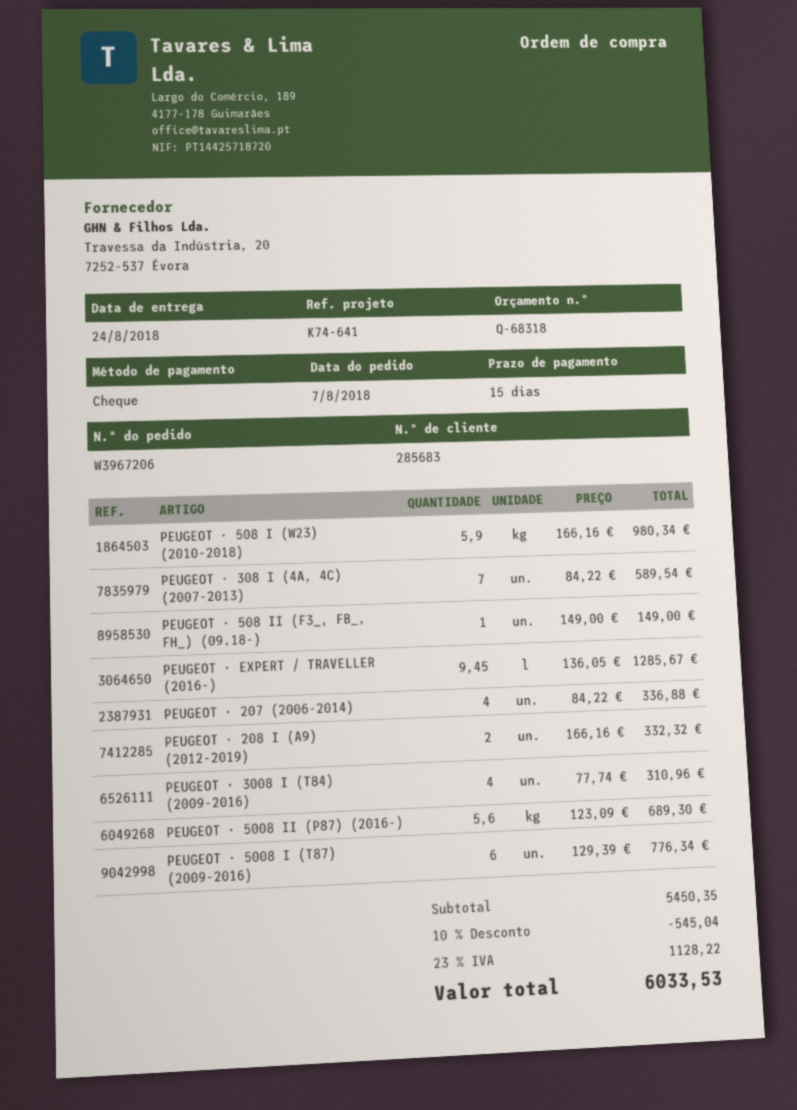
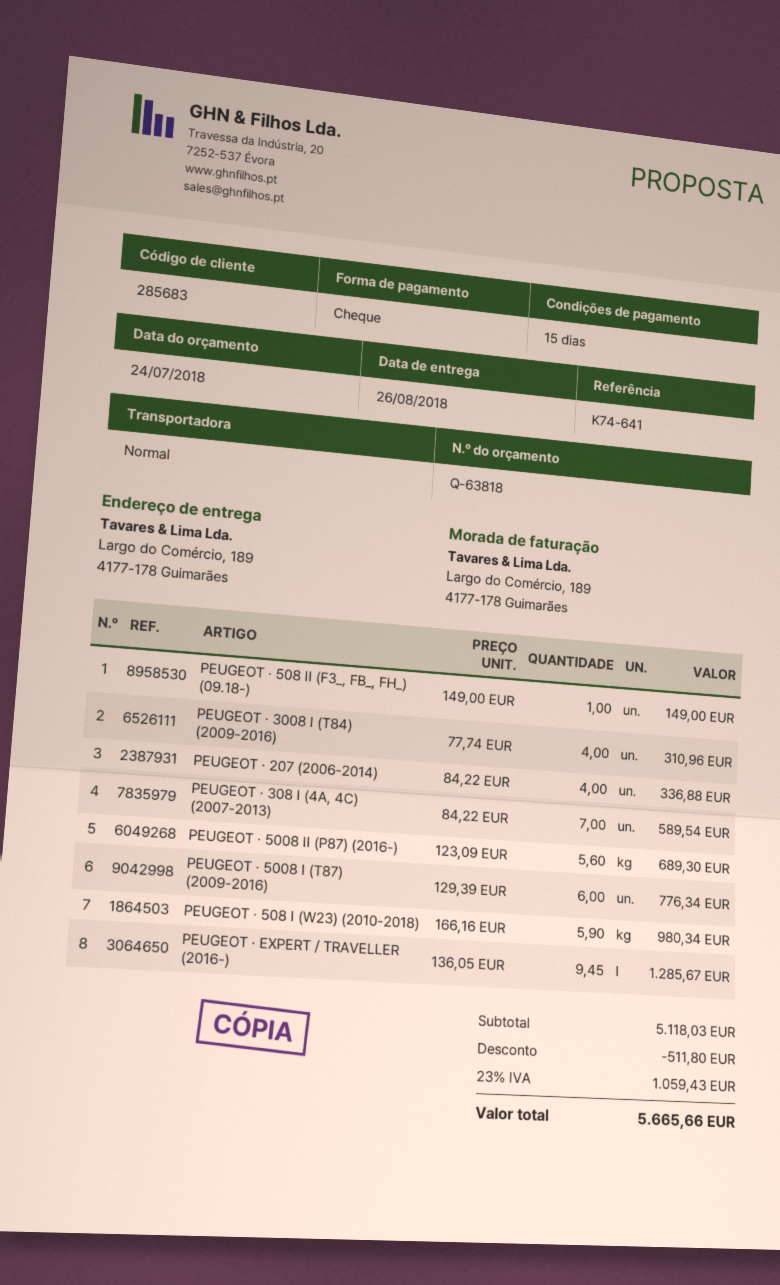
quote number: Q-68318 -> Q-63818
delivery date: 2018-08-24 -> 2018-08-26
PEUGEOT · 208 I (A9) (2012-2019): 2 x 166.16 = 332.32 -> none
subtotal: 5450.35 -> 5118.03
discount: 545.04 -> 511.80
tax: 23% = 1128.22 -> 23% = 1059.43
total: 6033.53 -> 5665.66

